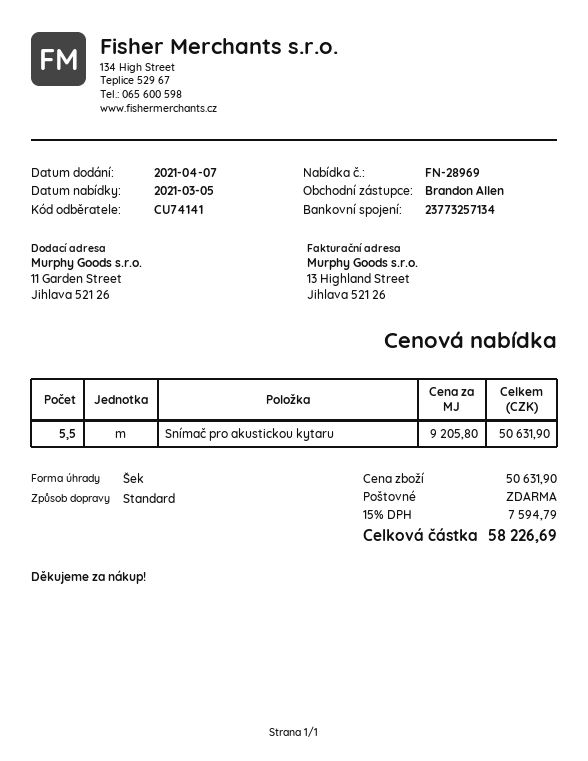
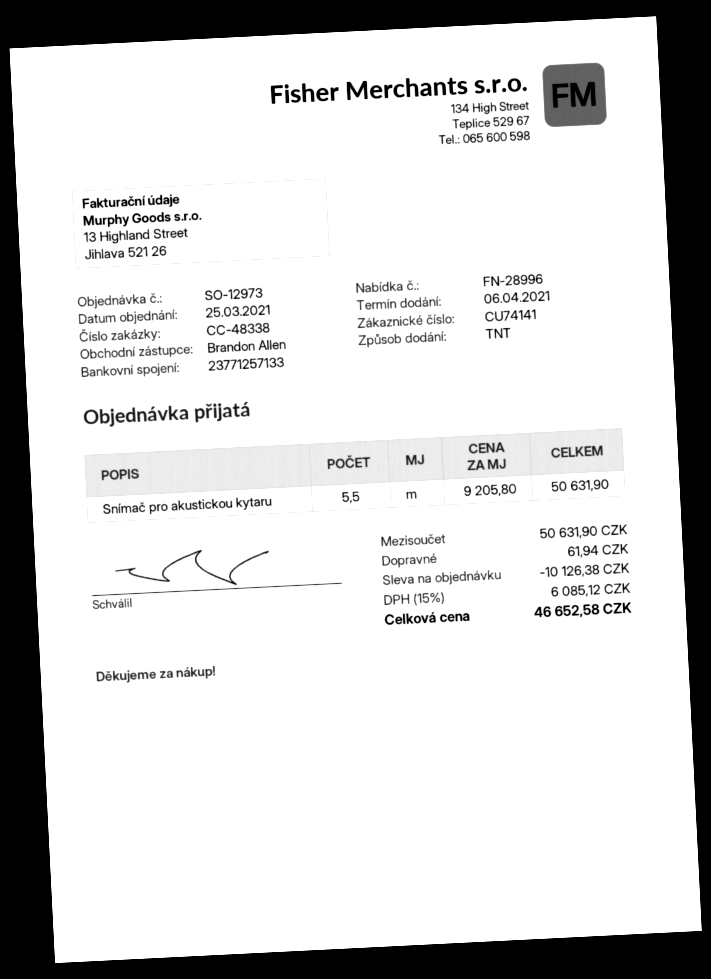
quote number: FN-28969 -> FN-28996
delivery date: 2021-04-07 -> 2021-04-06
bank account: 23773257134 -> 23771257133
shipping method: standard -> TNT
discount: none -> 10126.38
shipping: 0.00 -> 61.94
tax: 15% = 7594.79 -> 15% = 6085.12
total: 58226.69 -> 46652.58

